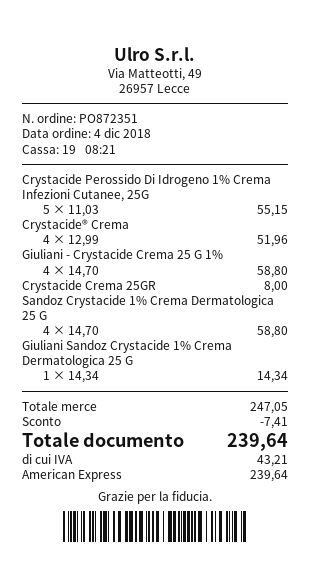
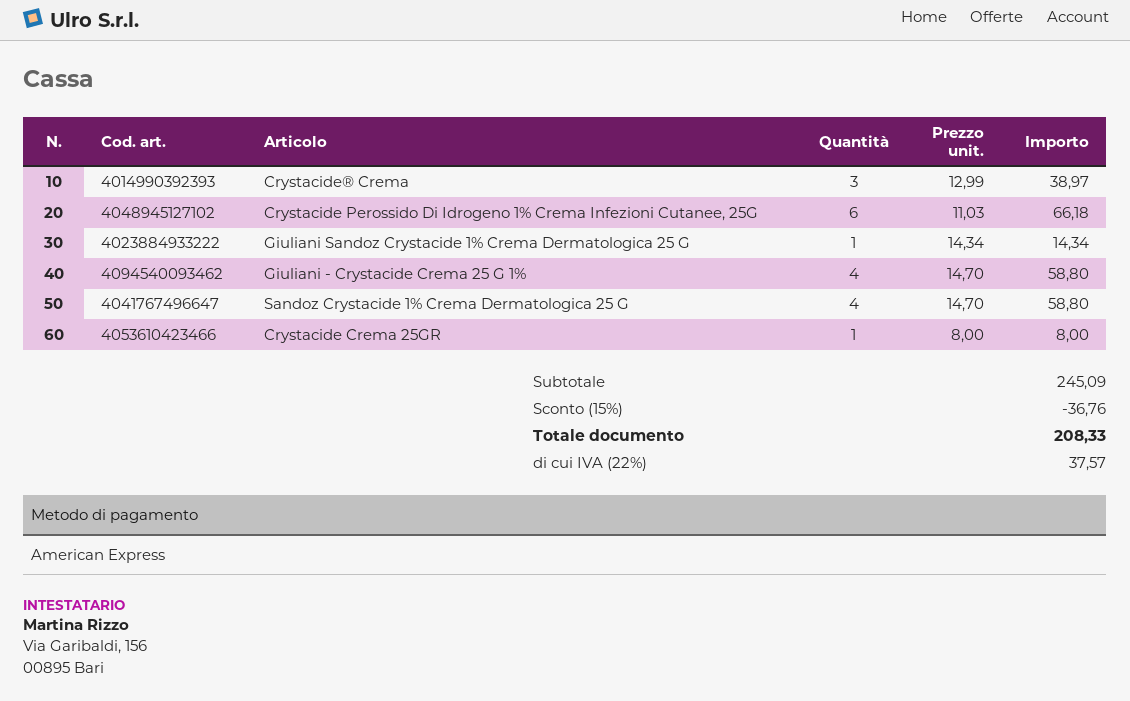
Crystacide Perossido Di Idrogeno 1% Crema Infezioni Cutanee, 25G: 5 x 11.03 = 55.15 -> 6 x 11.03 = 66.18
Crystacide® Crema: 4 x 12.99 = 51.96 -> 3 x 12.99 = 38.97
subtotal: 247.05 -> 245.09
discount: 7.41 -> 36.76
tax: 43.21 -> 37.57
total: 239.64 -> 208.33

